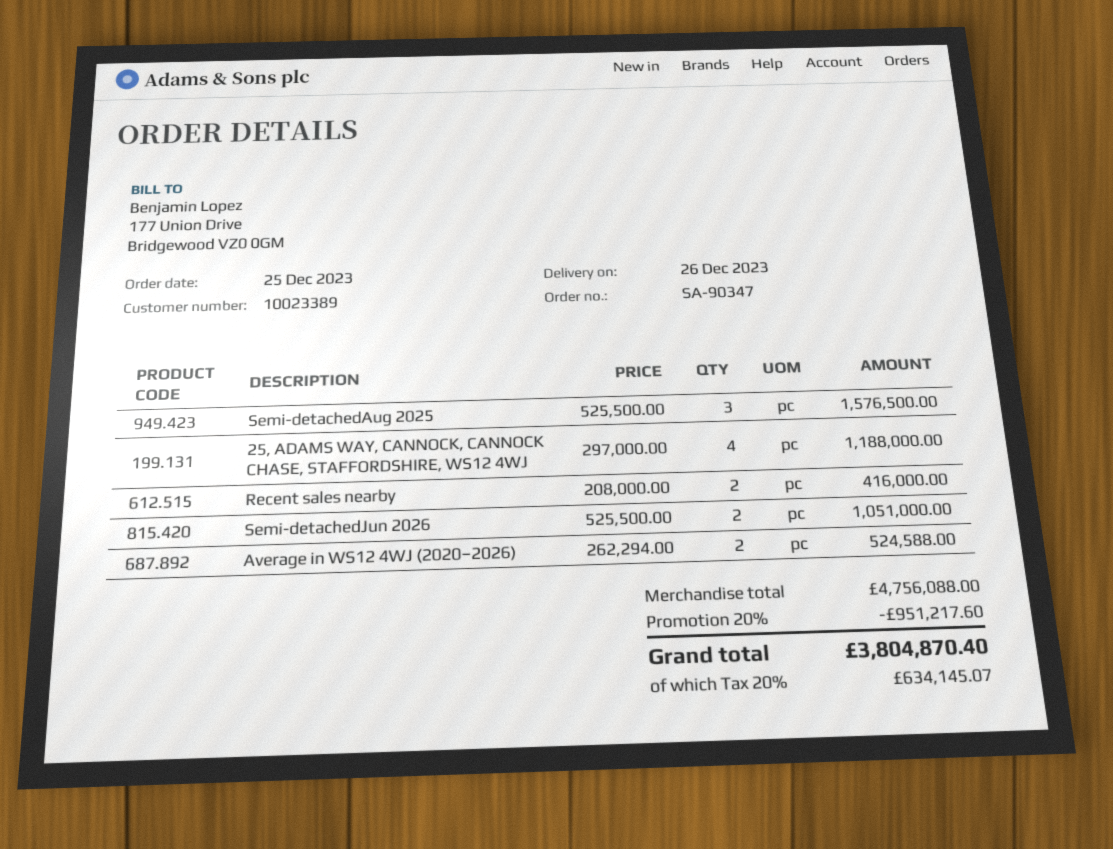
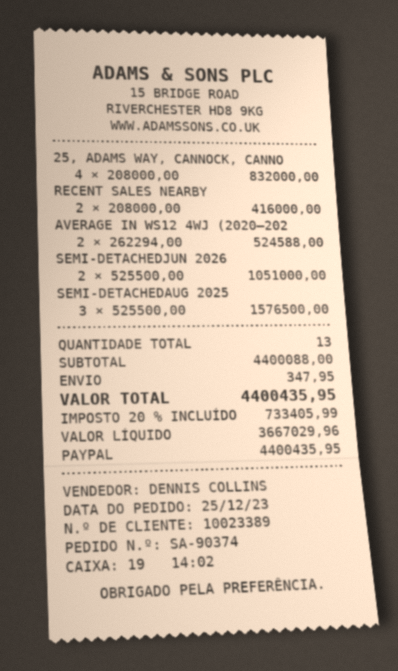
order number: SA-90347 -> SA-90374
25, ADAMS WAY, CANNOCK, CANNOCK CHASE, STAFFORDSHIRE, WS12 4WJ: 4 x 297000.00 = 1188000.00 -> 4 x 208000.00 = 832000.00
subtotal: 4756088.00 -> 4400088.00
discount: 20% = 951217.60 -> none
shipping: none -> 347.95
tax: 20% = 634145.07 -> 20% = 733405.99
total: 3804870.40 -> 4400435.95

